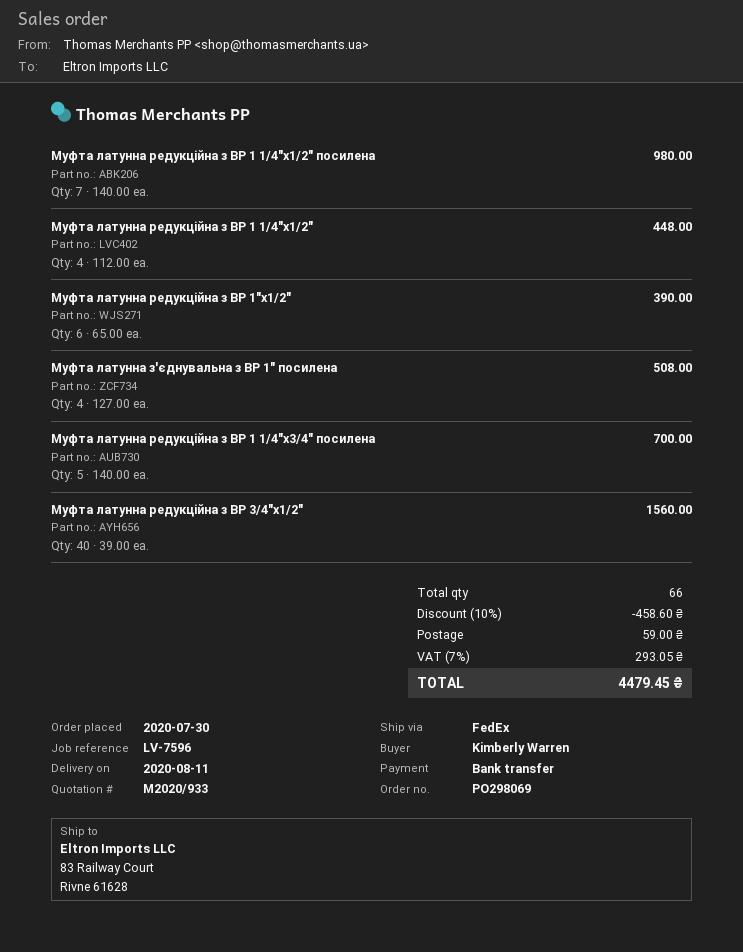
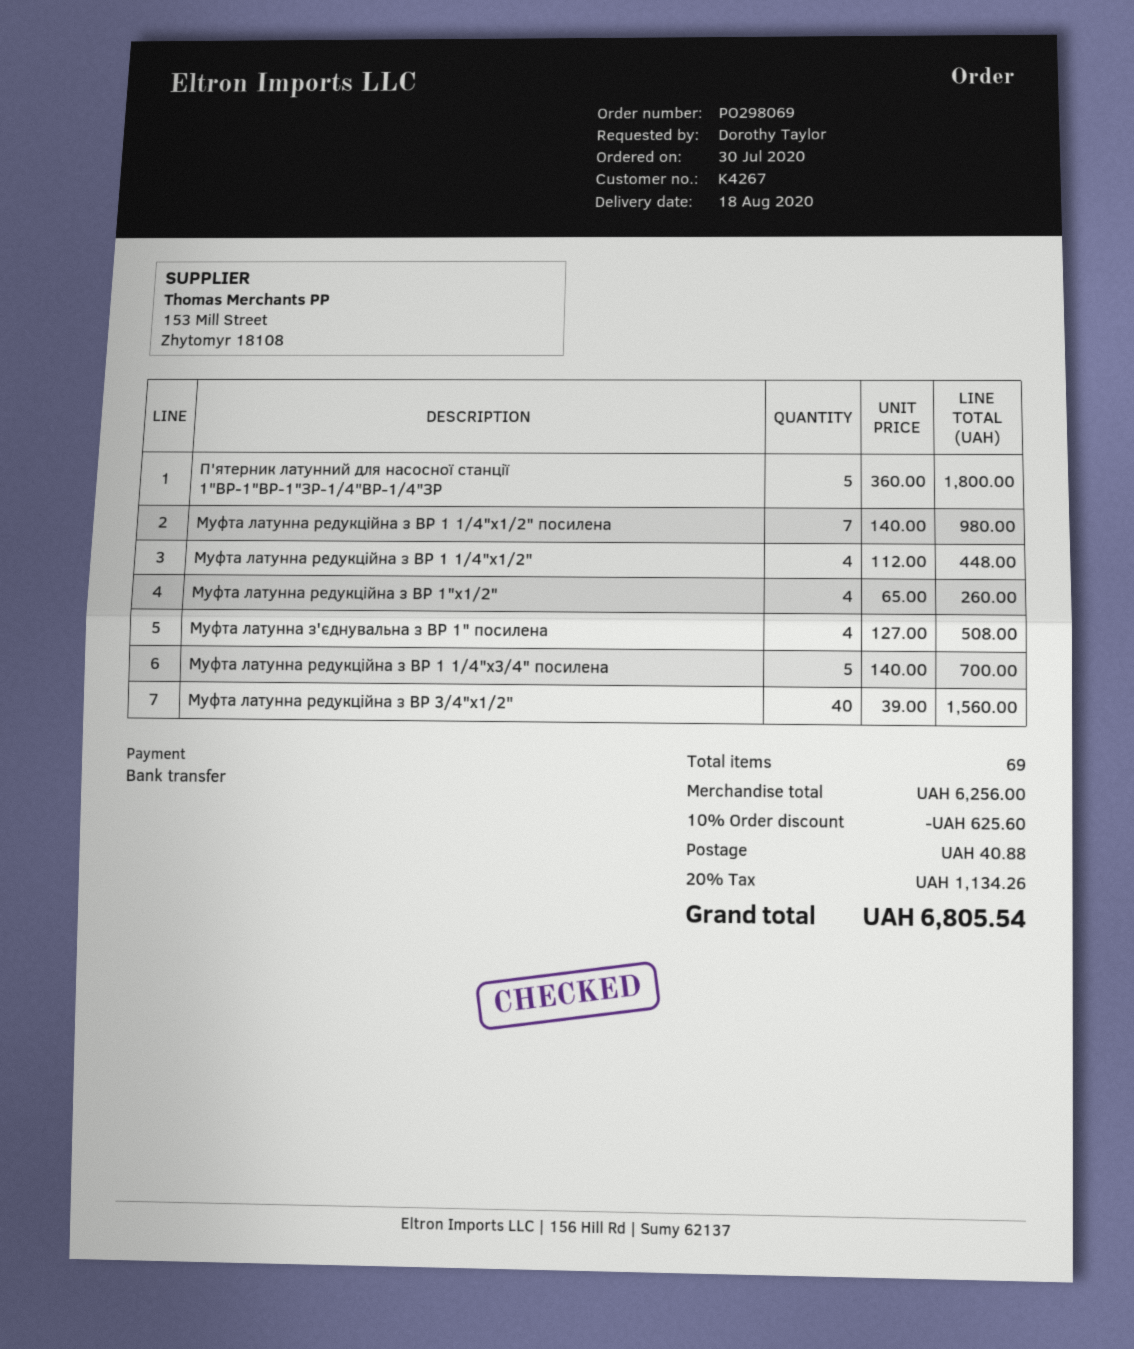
delivery date: 2020-08-11 -> 2020-08-18
ordered by: Kimberly Warren -> Dorothy Taylor
Муфта латунна редукційна з ВР 1"х1/2": 6 x 65.00 = 390.00 -> 4 x 65.00 = 260.00
П'ятерник латунний для насосної станції 1"ВР-1"ВР-1"ЗР-1/4"ВР-1/4"ЗР: none -> 5 x 360.00 = 1800.00
total quantity: 66 -> 69
discount: 10% = 458.60 -> 10% = 625.60
shipping: 59.00 -> 40.88
tax: 7% = 293.05 -> 20% = 1134.26
total: 4479.45 -> 6805.54

